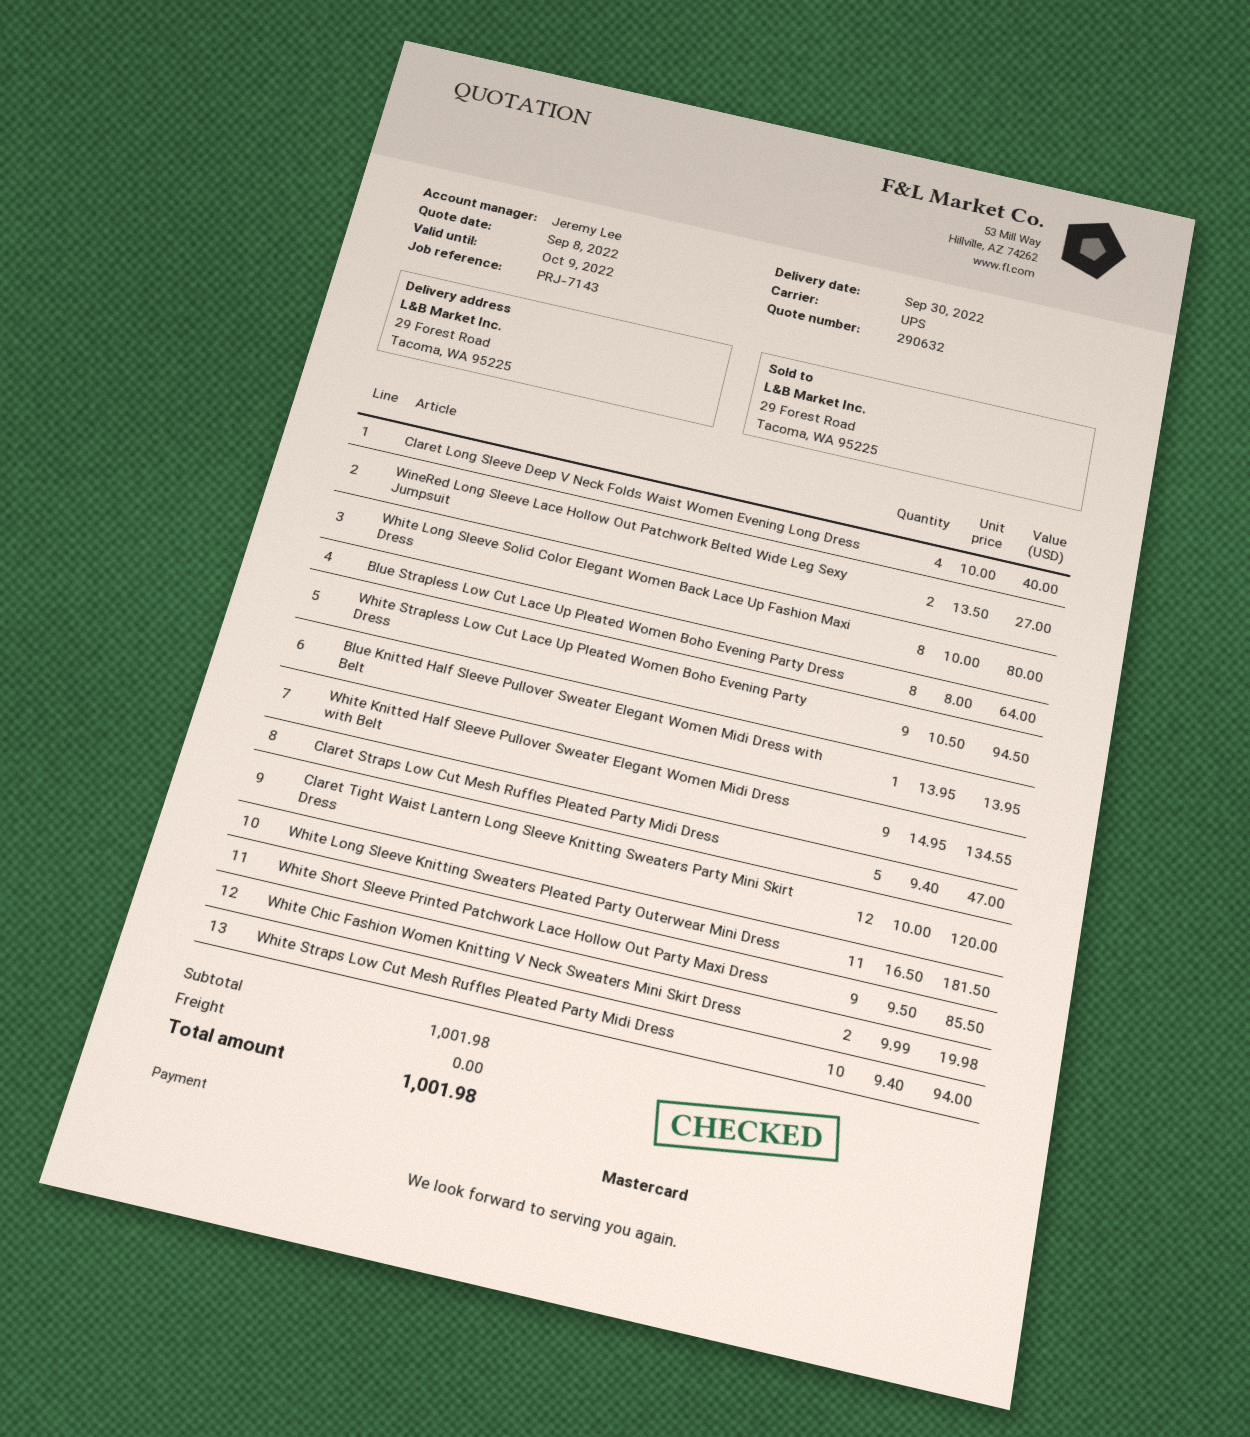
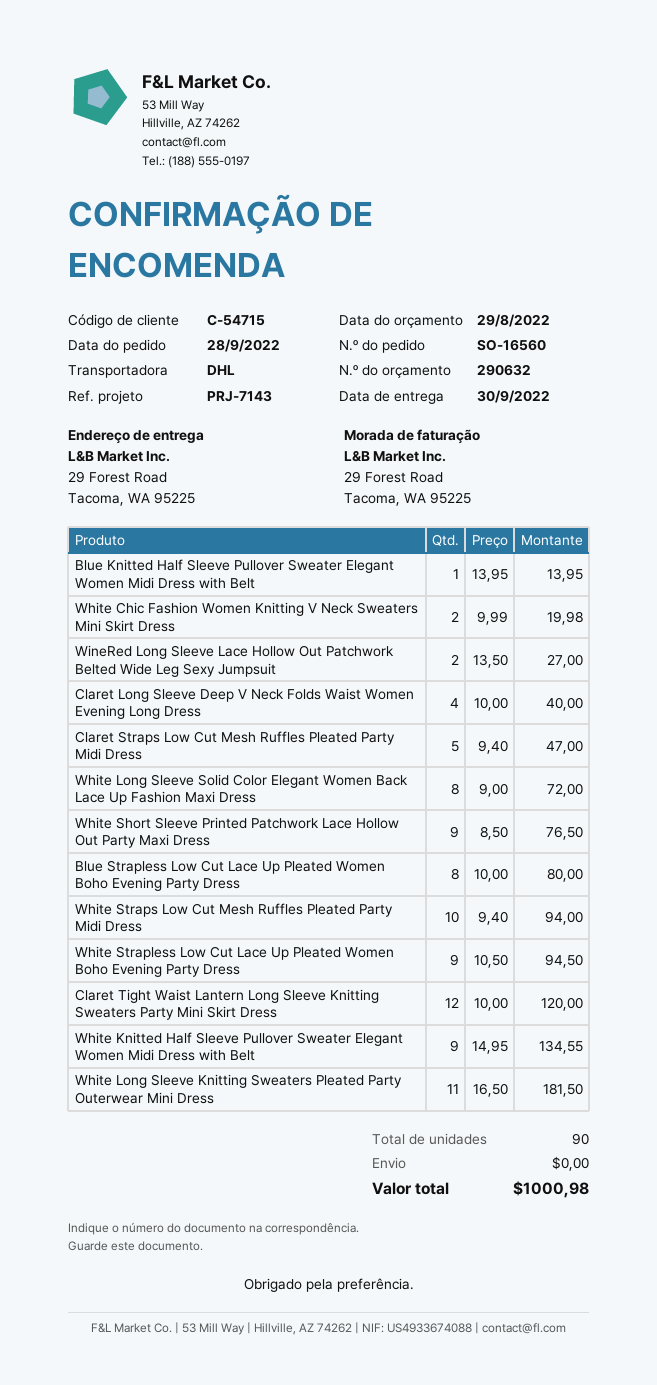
quote date: 2022-09-08 -> 2022-08-29
shipping method: UPS -> DHL
White Long Sleeve Solid Color Elegant Women Back Lace Up Fashion Maxi Dress: 8 x 10.00 = 80.00 -> 8 x 9.00 = 72.00
Blue Strapless Low Cut Lace Up Pleated Women Boho Evening Party Dress: 8 x 8.00 = 64.00 -> 8 x 10.00 = 80.00
White Short Sleeve Printed Patchwork Lace Hollow Out Party Maxi Dress: 9 x 9.50 = 85.50 -> 9 x 8.50 = 76.50
total: 1001.98 -> 1000.98

